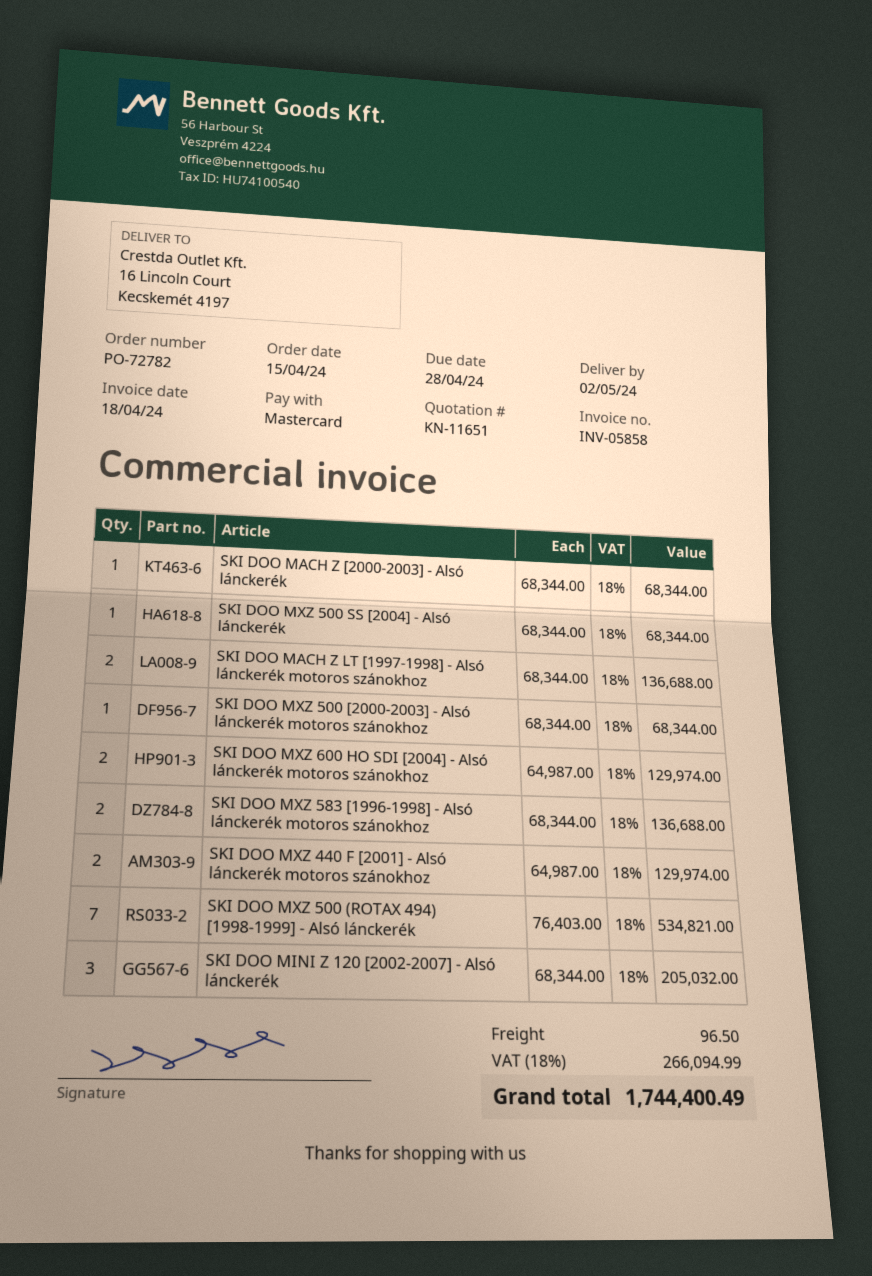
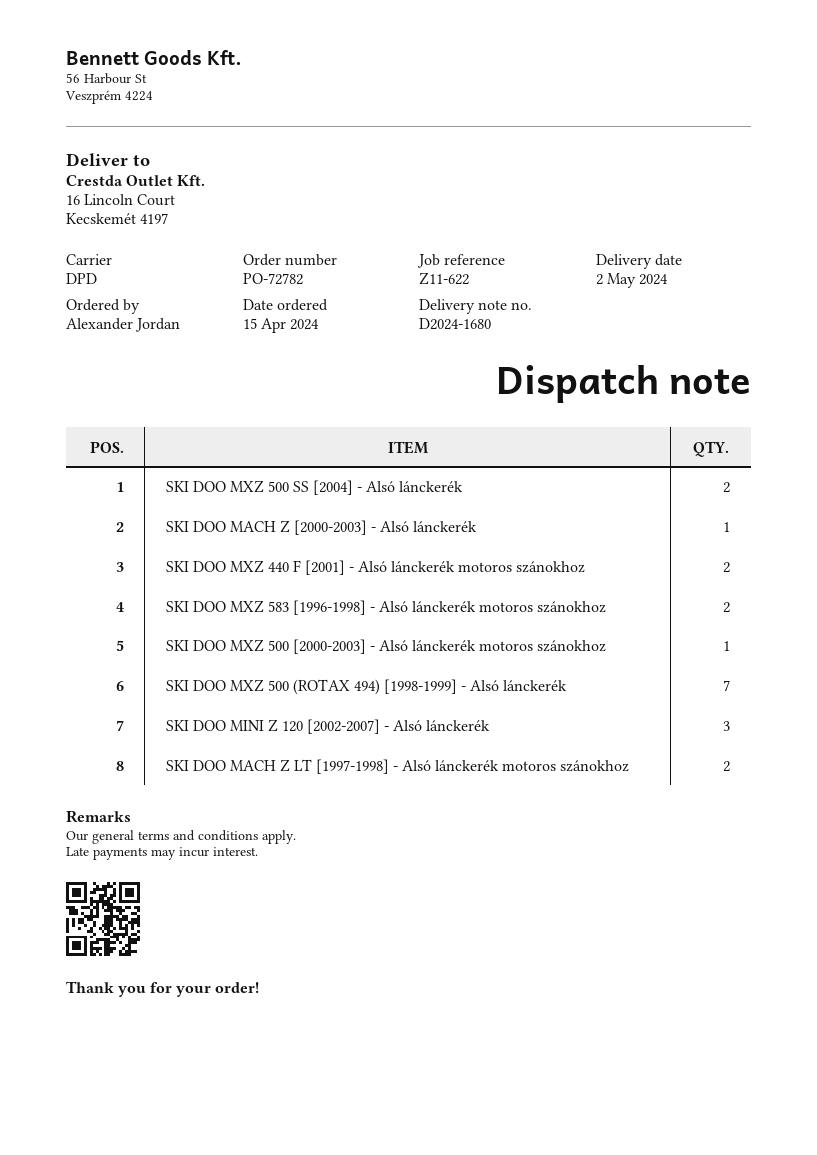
SKI DOO MXZ 500 SS [2004] - Alsó lánckerék: 1 -> 2
SKI DOO MXZ 600 HO SDI [2004] - Alsó lánckerék motoros szánokhoz: 2 -> none

